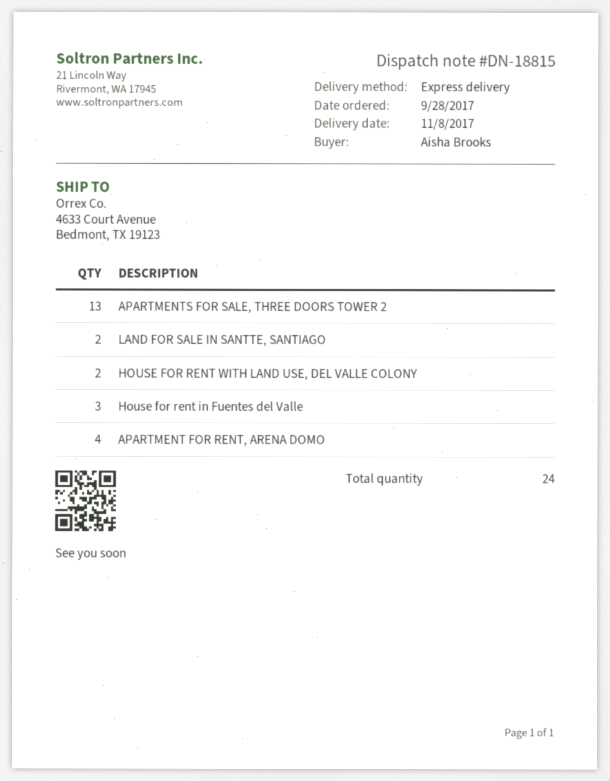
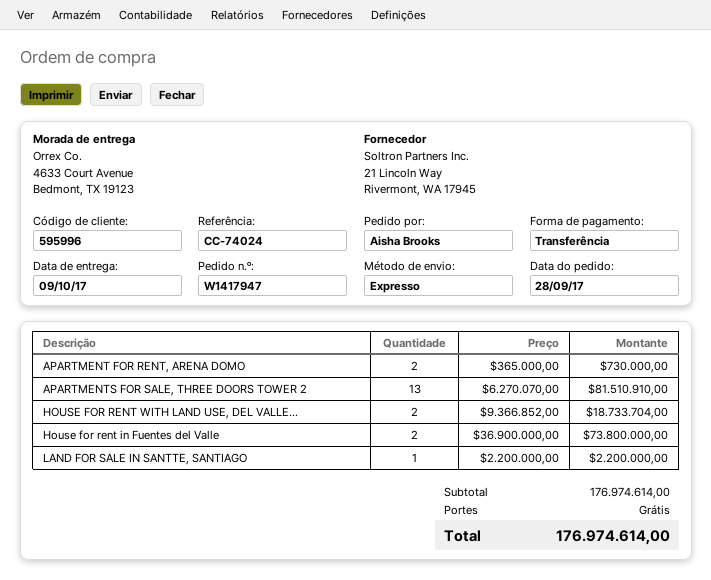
delivery date: 2017-11-08 -> 2017-10-09
LAND FOR SALE IN SANTTE, SANTIAGO: 2 -> 1
House for rent in Fuentes del Valle: 3 -> 2
APARTMENT FOR RENT, ARENA DOMO: 4 -> 2

